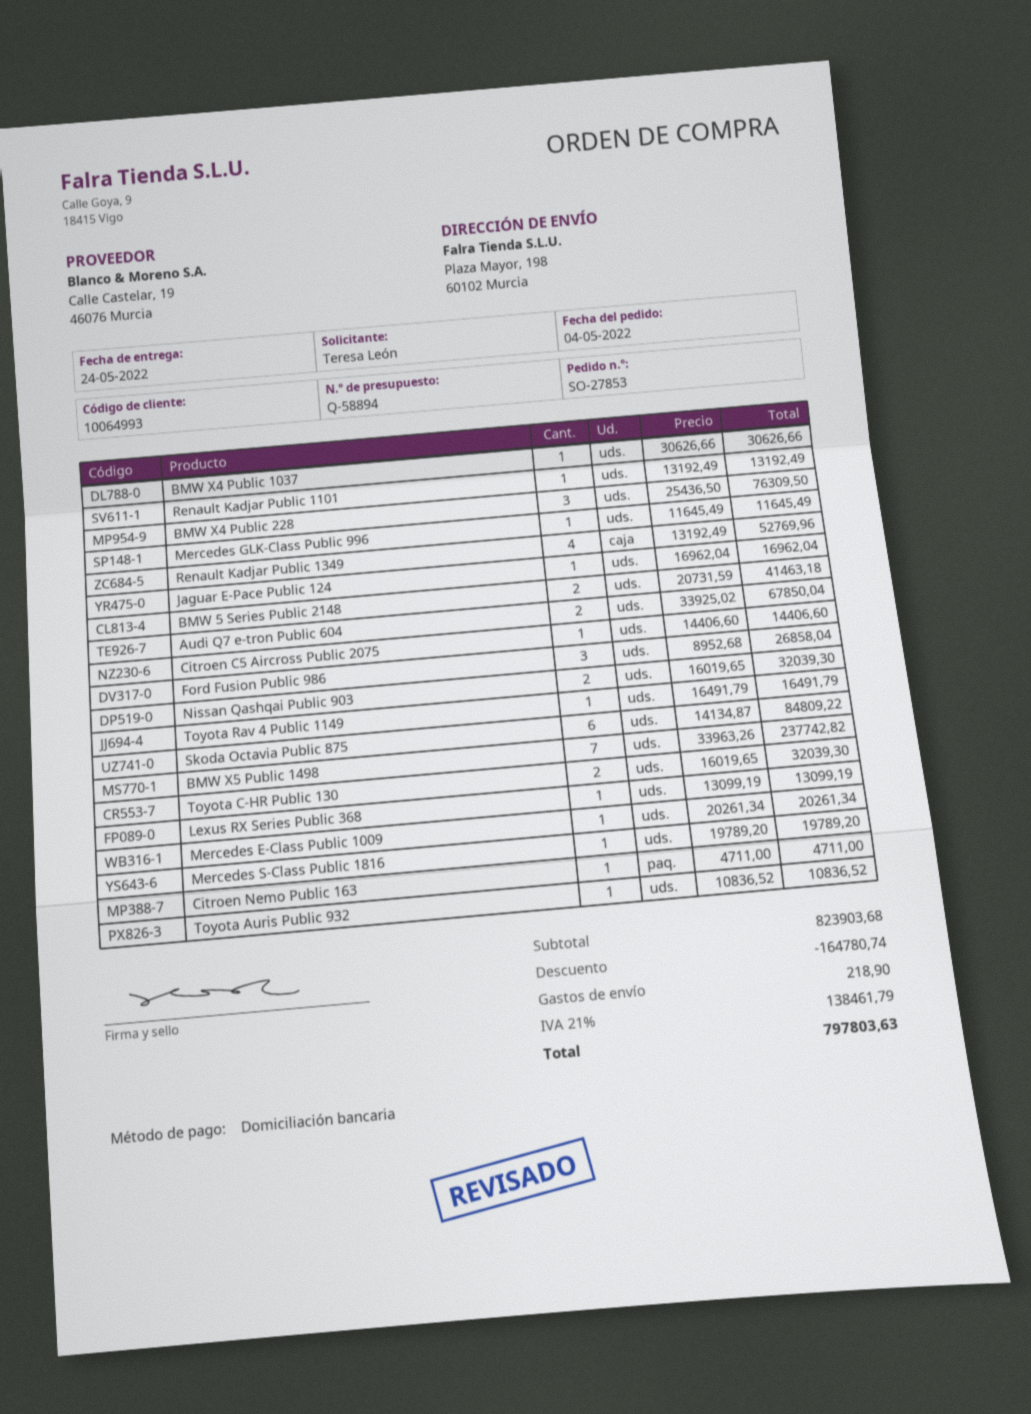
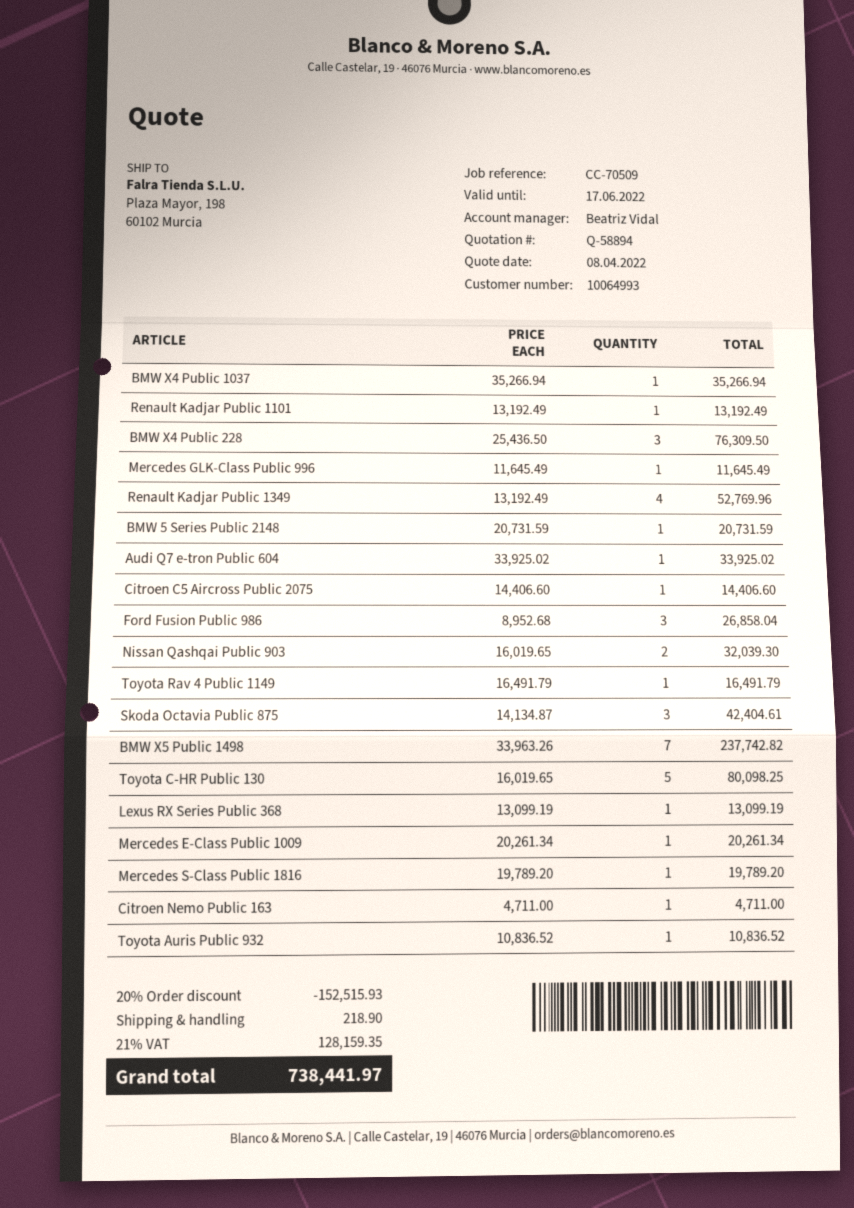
BMW X4 Public 1037: 1 x 30626.66 = 30626.66 -> 1 x 35266.94 = 35266.94
Jaguar E-Pace Public 124: 1 x 16962.04 = 16962.04 -> none
BMW 5 Series Public 2148: 2 x 20731.59 = 41463.18 -> 1 x 20731.59 = 20731.59
Audi Q7 e-tron Public 604: 2 x 33925.02 = 67850.04 -> 1 x 33925.02 = 33925.02
Skoda Octavia Public 875: 6 x 14134.87 = 84809.22 -> 3 x 14134.87 = 42404.61
Toyota C-HR Public 130: 2 x 16019.65 = 32039.30 -> 5 x 16019.65 = 80098.25
discount: 164780.74 -> 152515.93
tax: 21% = 138461.79 -> 21% = 128159.35
total: 797803.63 -> 738441.97

